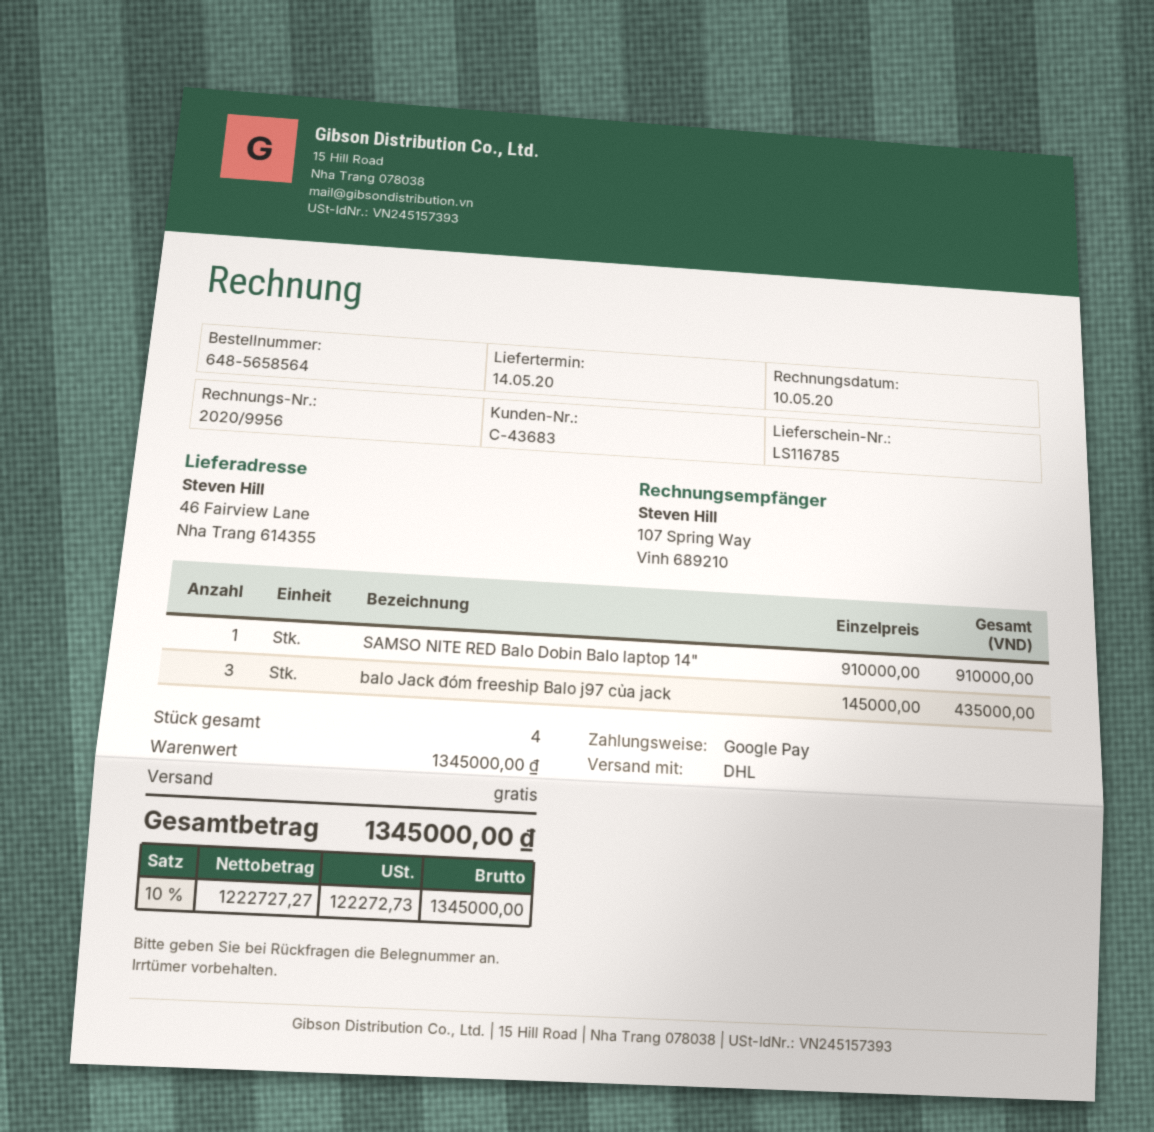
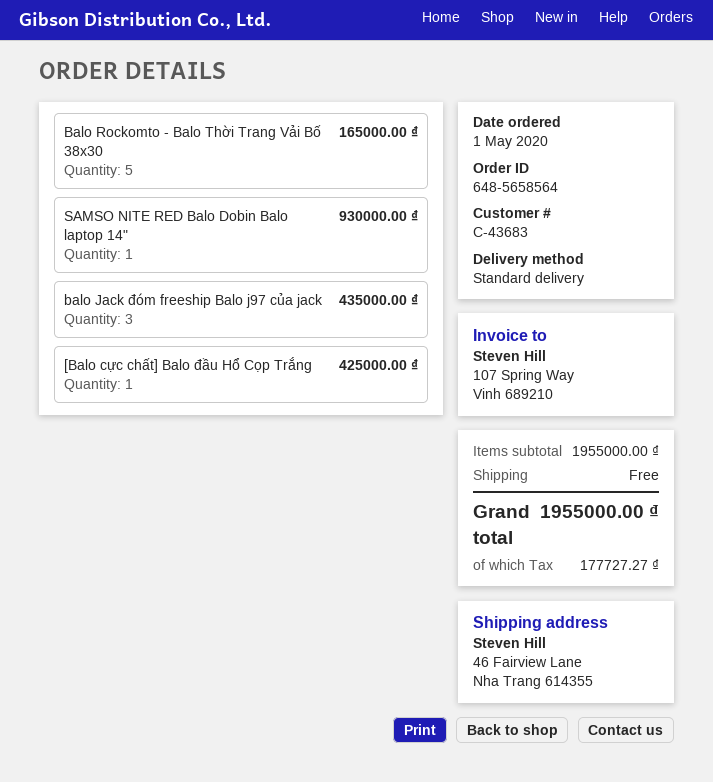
shipping method: DHL -> standard
SAMSO NITE RED Balo Dobin Balo laptop 14": 1 for 910000.00 -> 1 for 930000.00
Balo Rockomto - Balo Thời Trang Vải Bố 38x30: none -> 5 for 165000.00
[Balo cực chất] Balo đầu Hổ Cọp Trắng: none -> 1 for 425000.00
subtotal: 1345000.00 -> 1955000.00
tax: 122272.73 -> 177727.27
total: 1345000.00 -> 1955000.00

